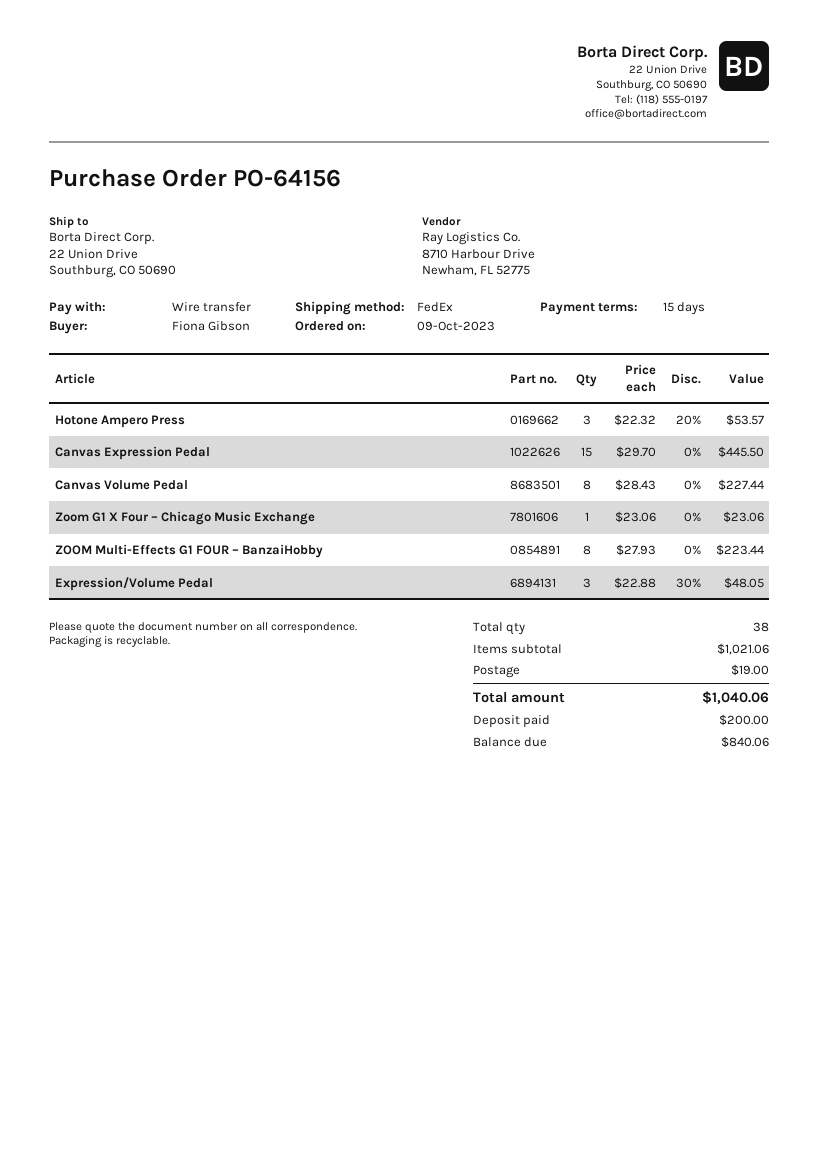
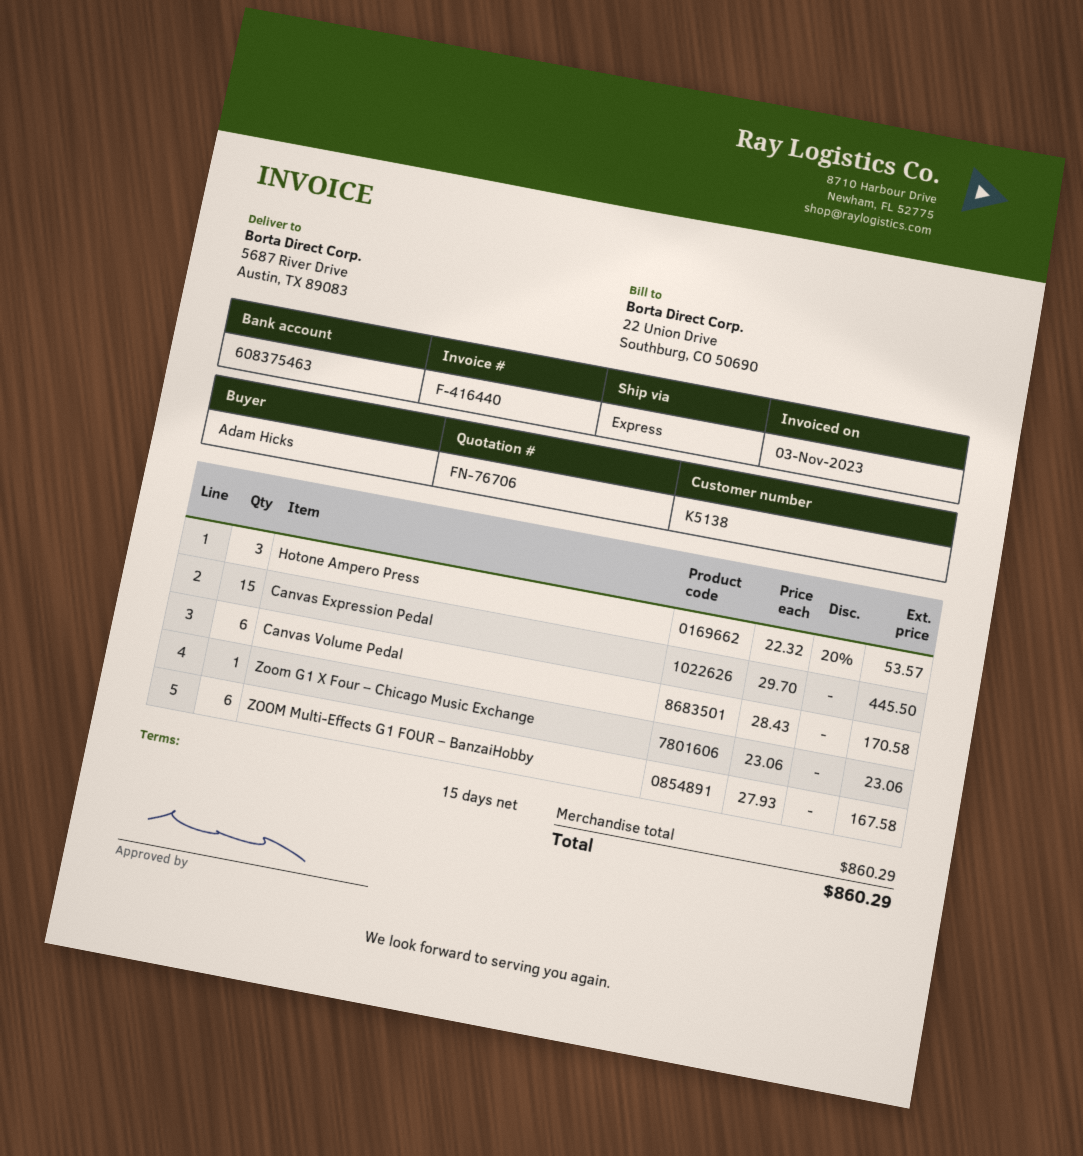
ordered by: Fiona Gibson -> Adam Hicks
shipping method: FedEx -> express
ship to: 22 Union Drive, Southburg, CO 50690 -> 5687 River Drive, Austin, TX 89083
Canvas Volume Pedal: 8 x 28.43 = 227.44 -> 6 x 28.43 = 170.58
ZOOM Multi-Effects G1 FOUR – BanzaiHobby: 8 x 27.93 = 223.44 -> 6 x 27.93 = 167.58
Expression/Volume Pedal: 3 x 22.88 - 30% = 48.05 -> none
subtotal: 1021.06 -> 860.29
shipping: 19.00 -> none
total: 1040.06 -> 860.29

